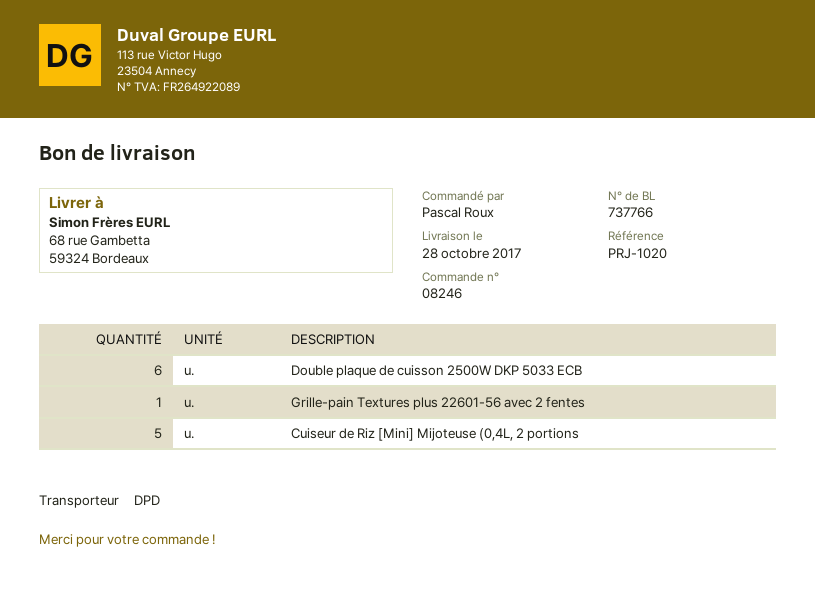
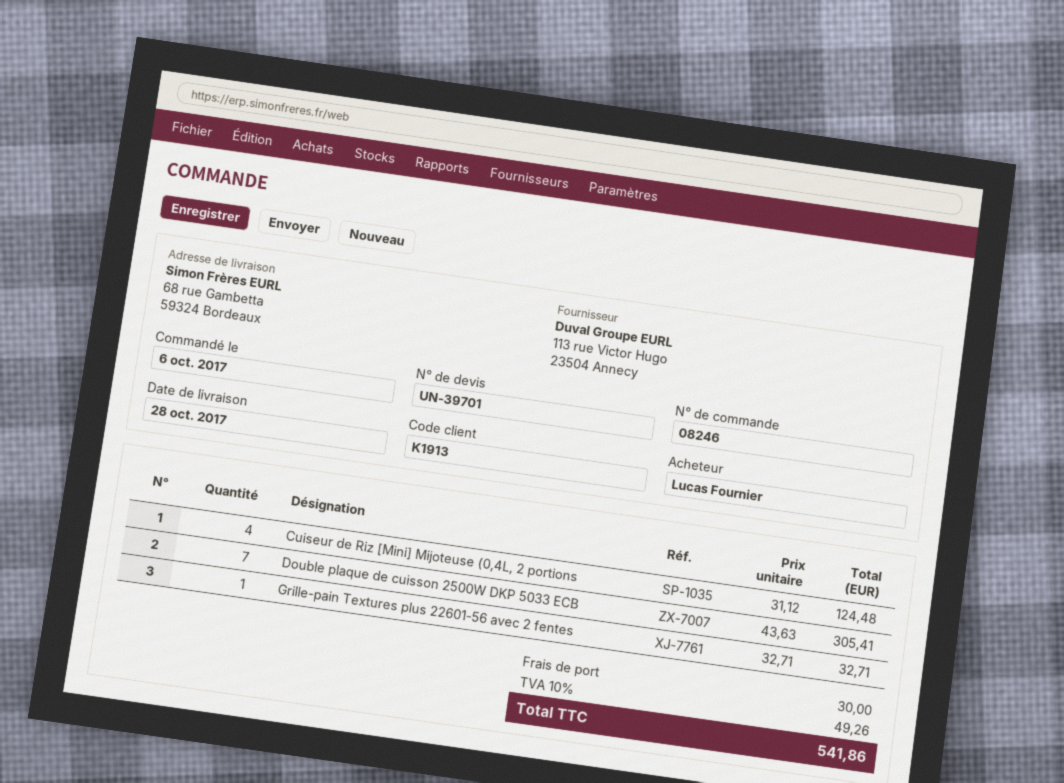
ordered by: Pascal Roux -> Lucas Fournier
Double plaque de cuisson 2500W DKP 5033 ECB: 6 -> 7
Cuiseur de Riz [Mini] Mijoteuse (0,4L, 2 portions: 5 -> 4

